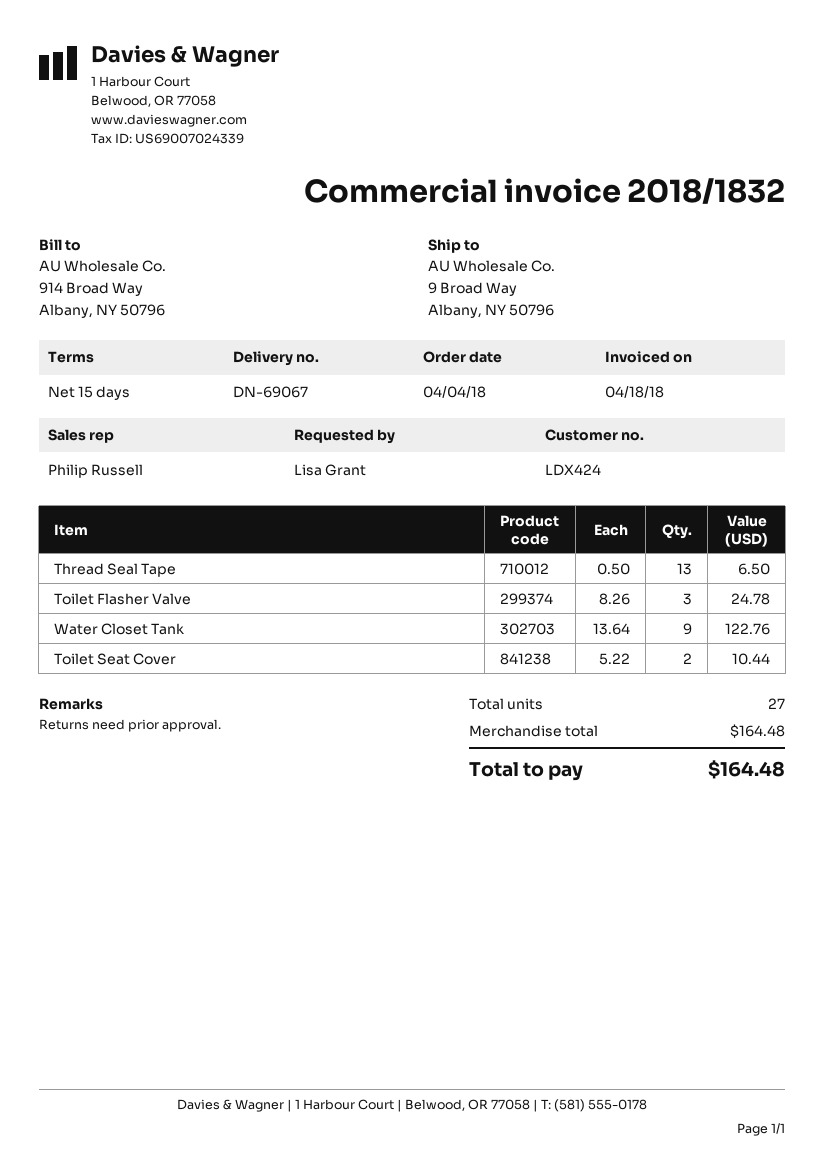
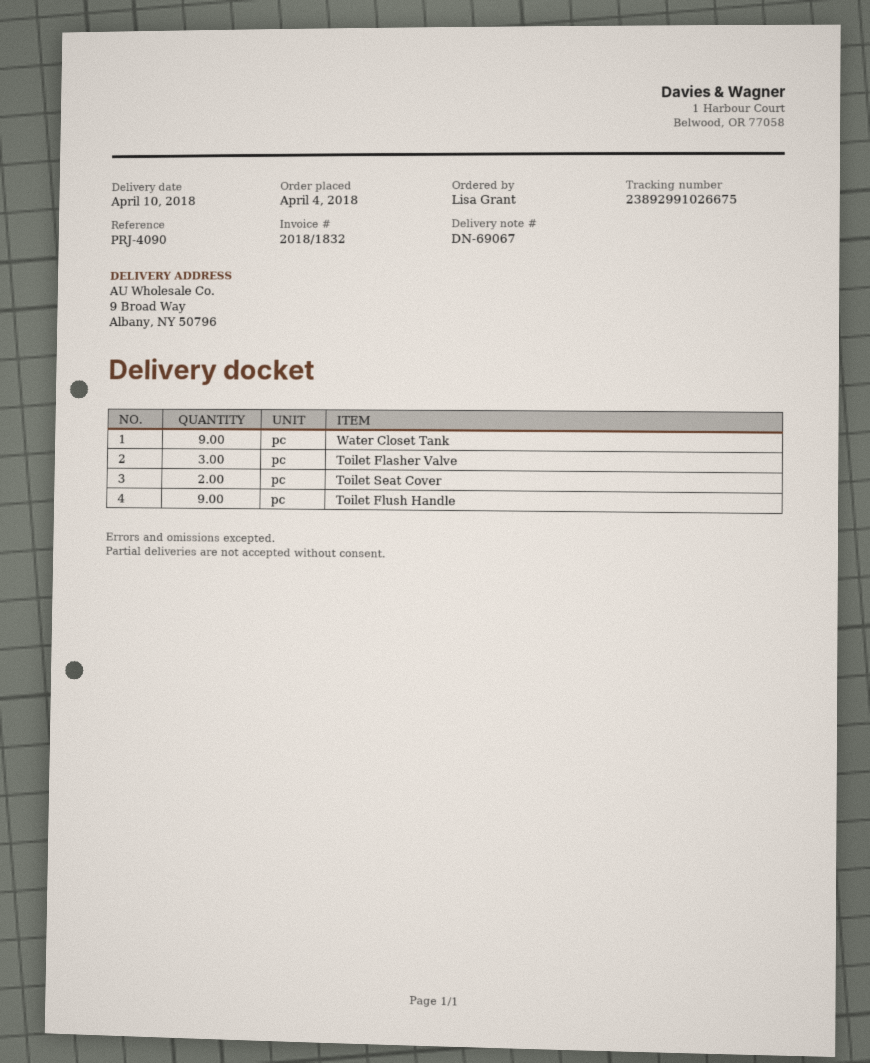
Thread Seal Tape: 13 -> none
Toilet Flush Handle: none -> 9

